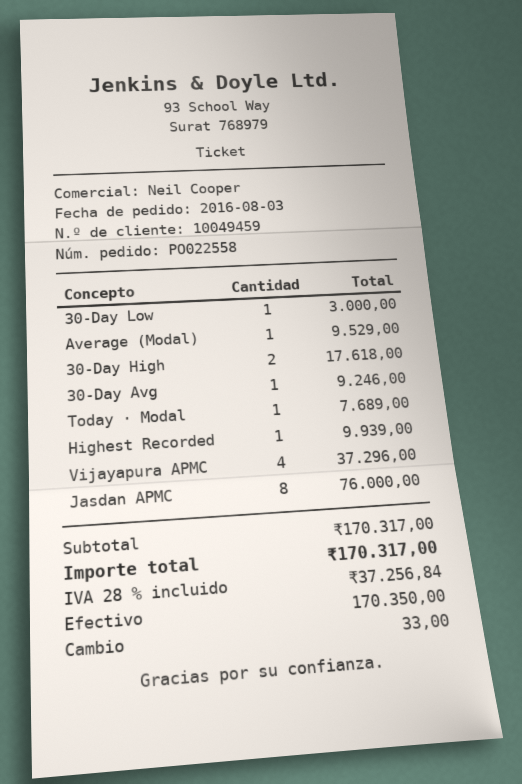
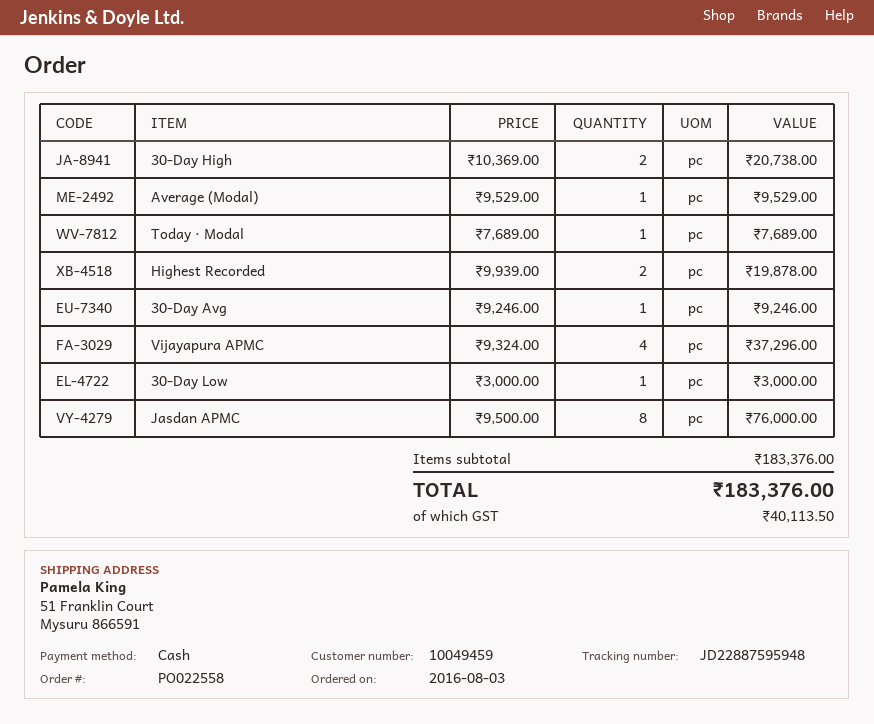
30-Day High: 2 for 17618.00 -> 2 for 20738.00
Highest Recorded: 1 for 9939.00 -> 2 for 19878.00
subtotal: 170317.00 -> 183376.00
tax: 37256.84 -> 40113.50
total: 170317.00 -> 183376.00

